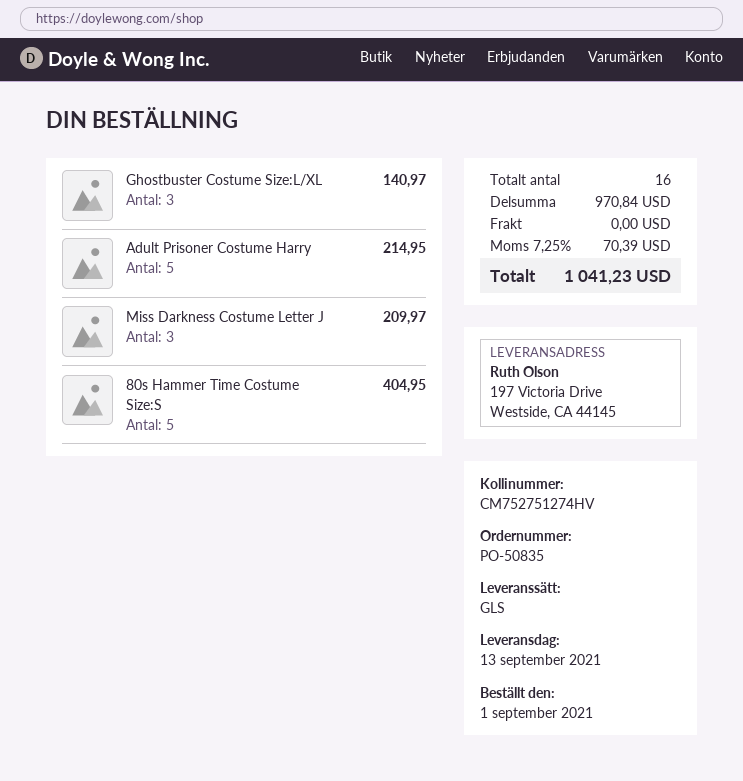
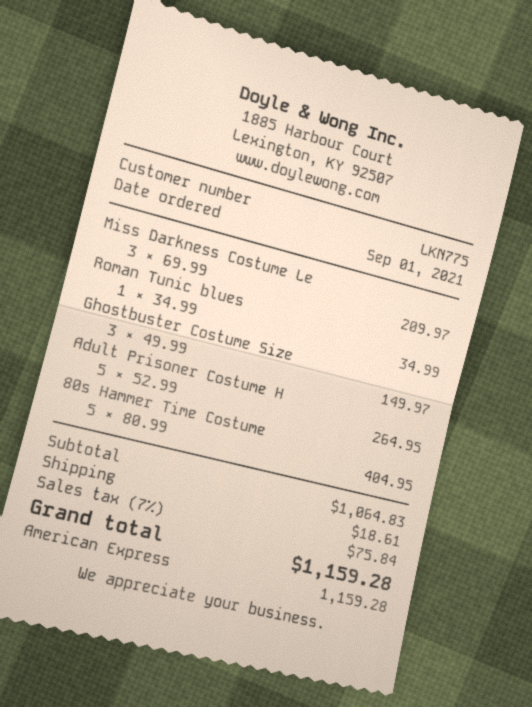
Ghostbuster Costume Size:L/XL: 3 for 140.97 -> 3 for 149.97
Adult Prisoner Costume Harry: 5 for 214.95 -> 5 for 264.95
Roman Tunic blues: none -> 1 for 34.99
subtotal: 970.84 -> 1064.83
shipping: 0.00 -> 18.61
tax: 7.25% = 70.39 -> 7% = 75.84
total: 1041.23 -> 1159.28

